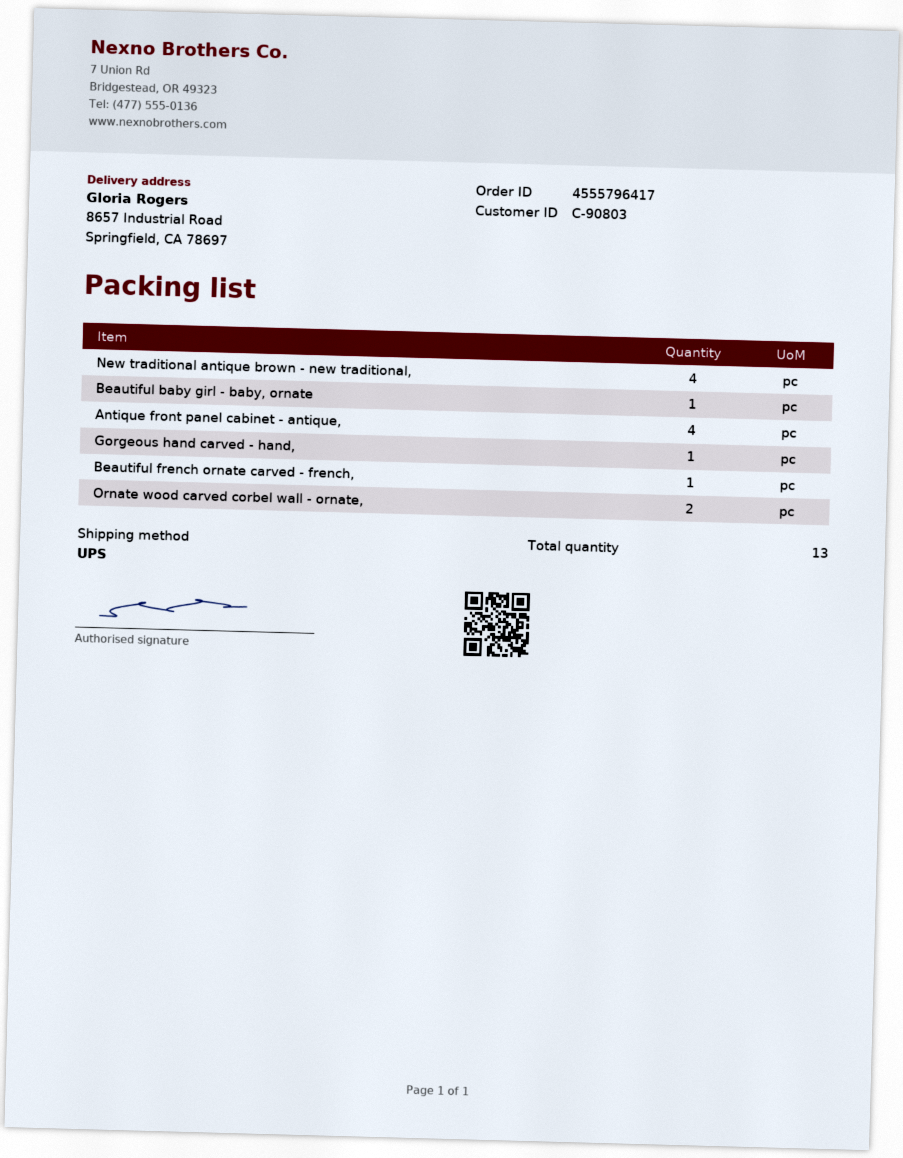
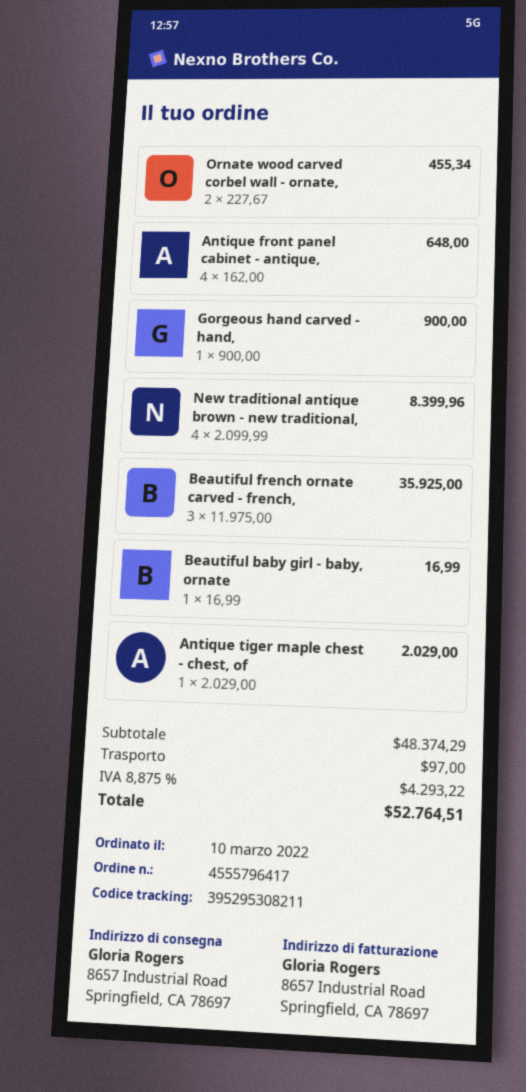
Beautiful french ornate carved - french,: 1 -> 3
Antique tiger maple chest - chest, of: none -> 1

